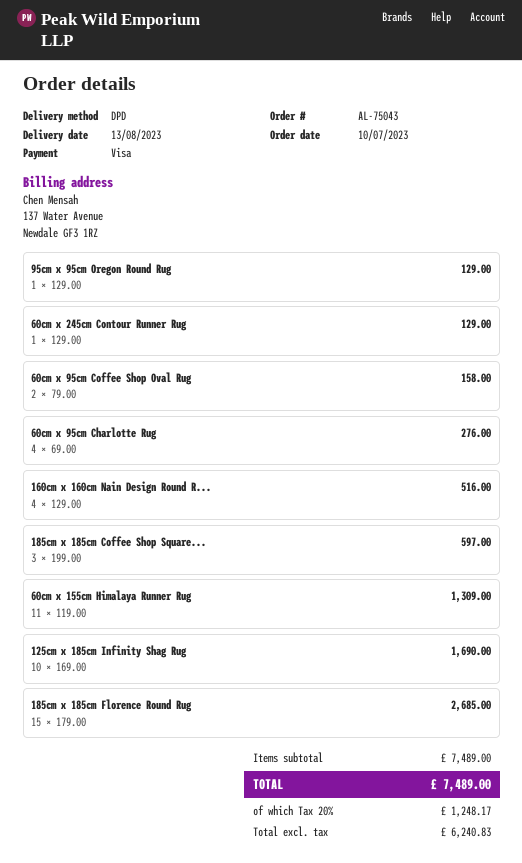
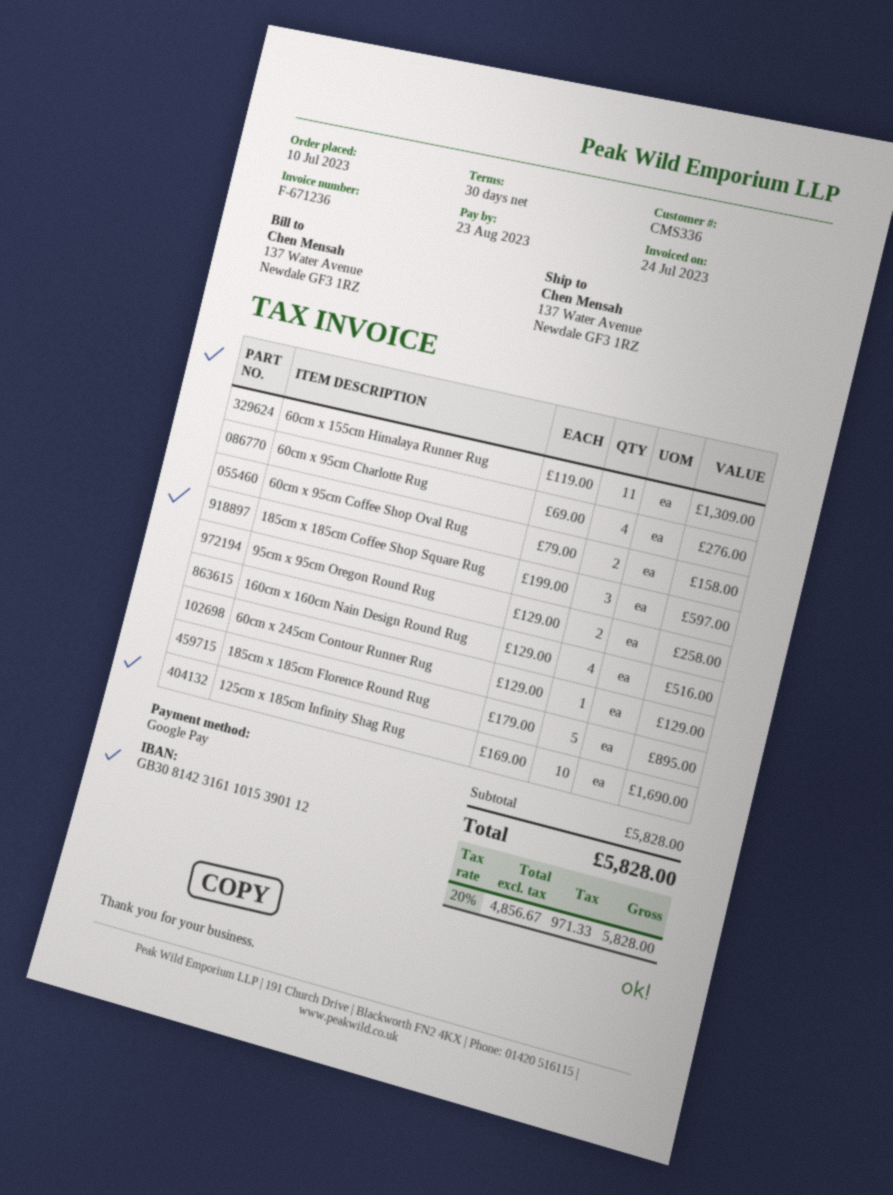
payment method: Visa -> Google Pay
95cm x 95cm Oregon Round Rug: 1 x 129.00 = 129.00 -> 2 x 129.00 = 258.00
185cm x 185cm Florence Round Rug: 15 x 179.00 = 2685.00 -> 5 x 179.00 = 895.00
subtotal: 7489.00 -> 5828.00
net: 6240.83 -> 4856.67
tax: 20% = 1248.17 -> 20% = 971.33
total: 7489.00 -> 5828.00

